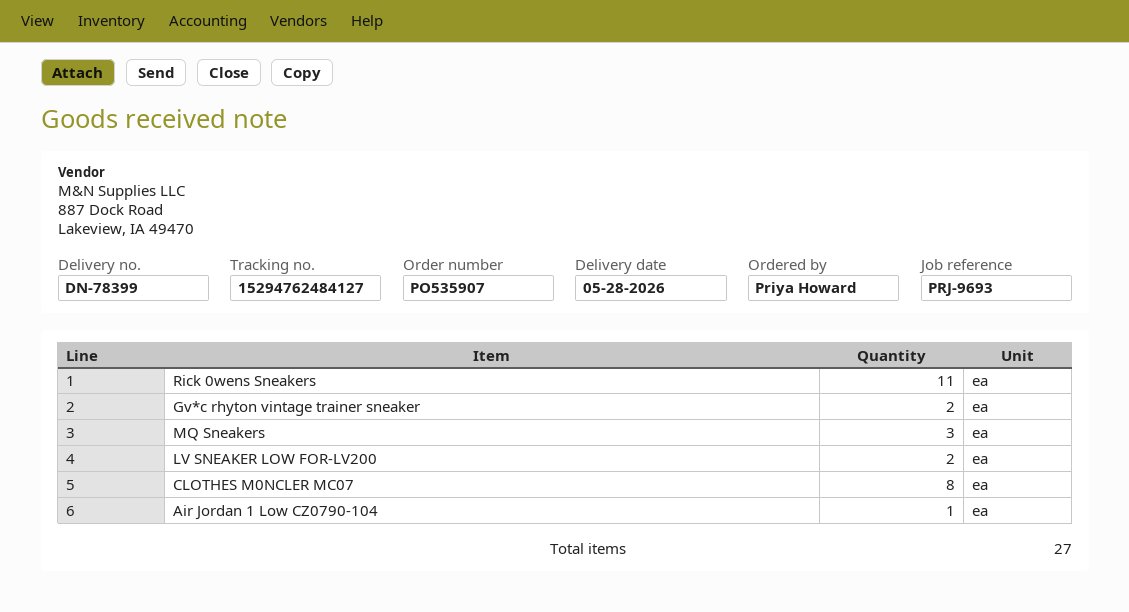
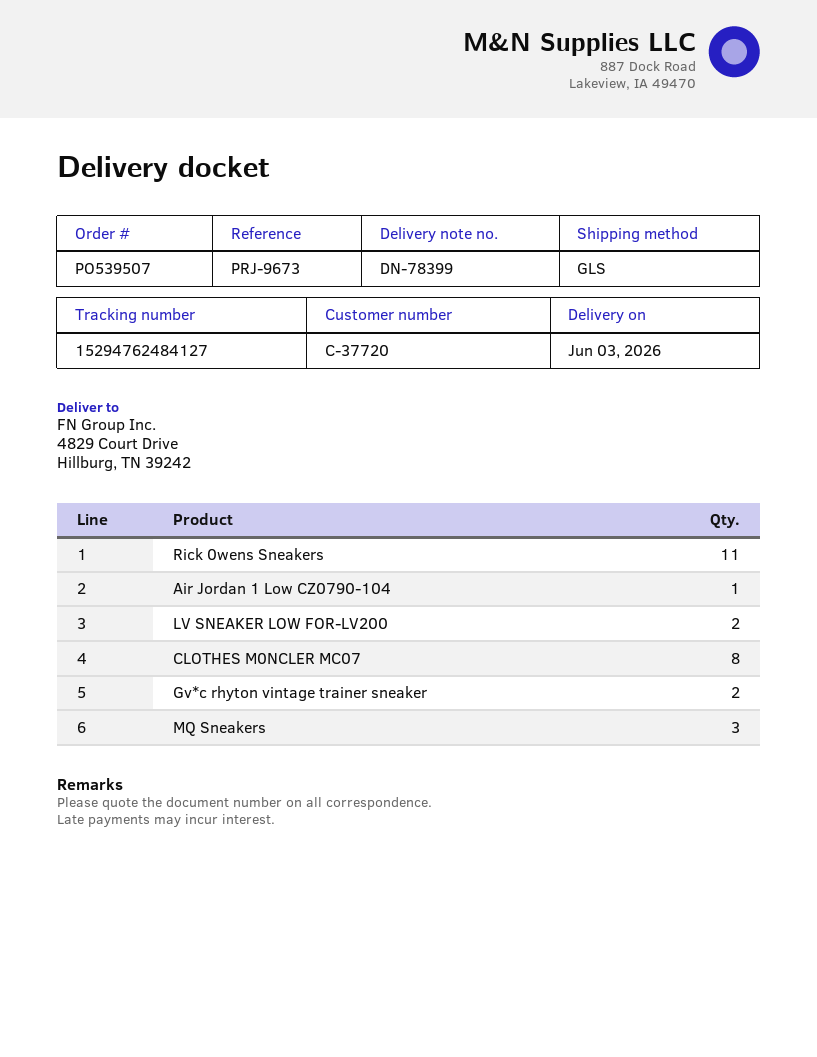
order number: PO535907 -> PO539507
delivery date: 2026-05-28 -> 2026-06-03
reference: PRJ-9693 -> PRJ-9673

